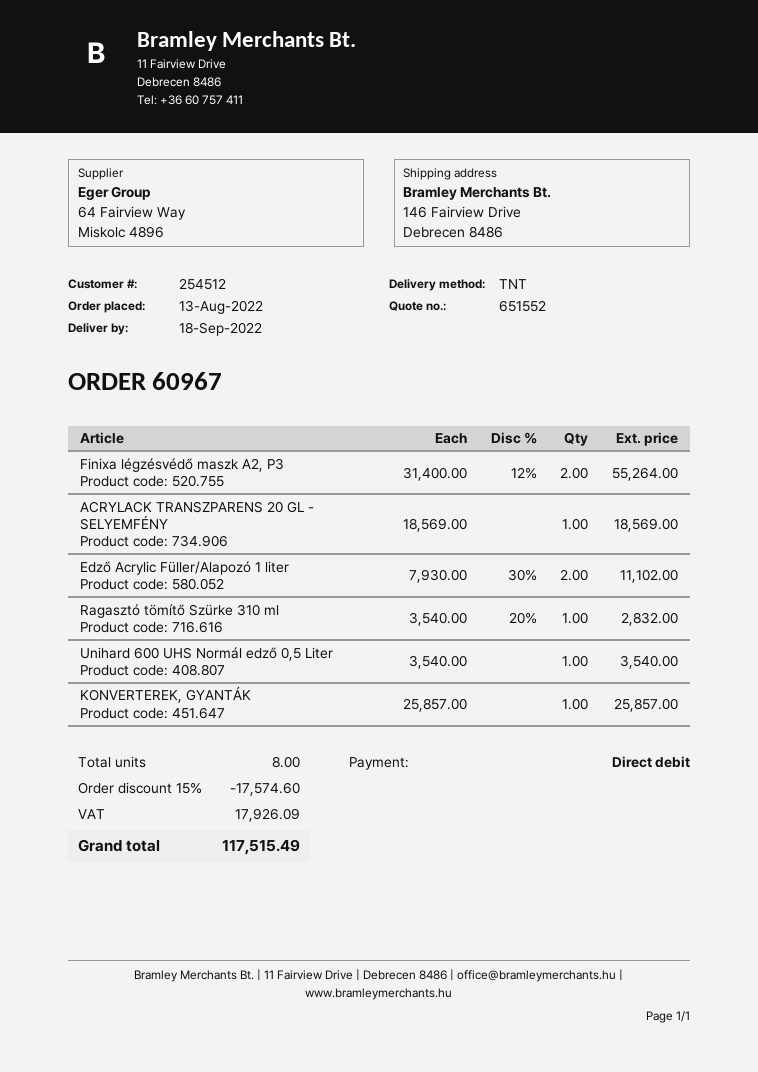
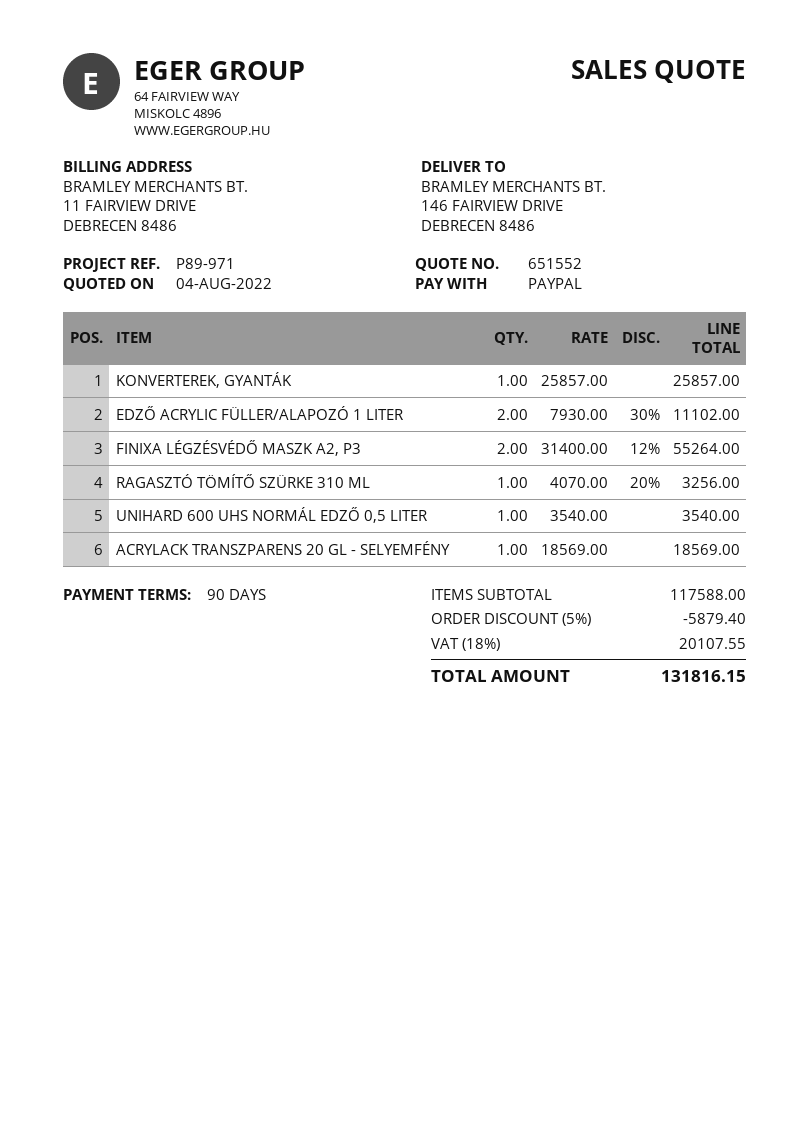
payment method: direct debit -> PayPal
Ragasztó tömítő Szürke 310 ml: 1 x 3540.00 - 20% = 2832.00 -> 1 x 4070.00 - 20% = 3256.00
discount: 15% = 17574.60 -> 5% = 5879.40
tax: 17926.09 -> 20107.55
total: 117515.49 -> 131816.15

